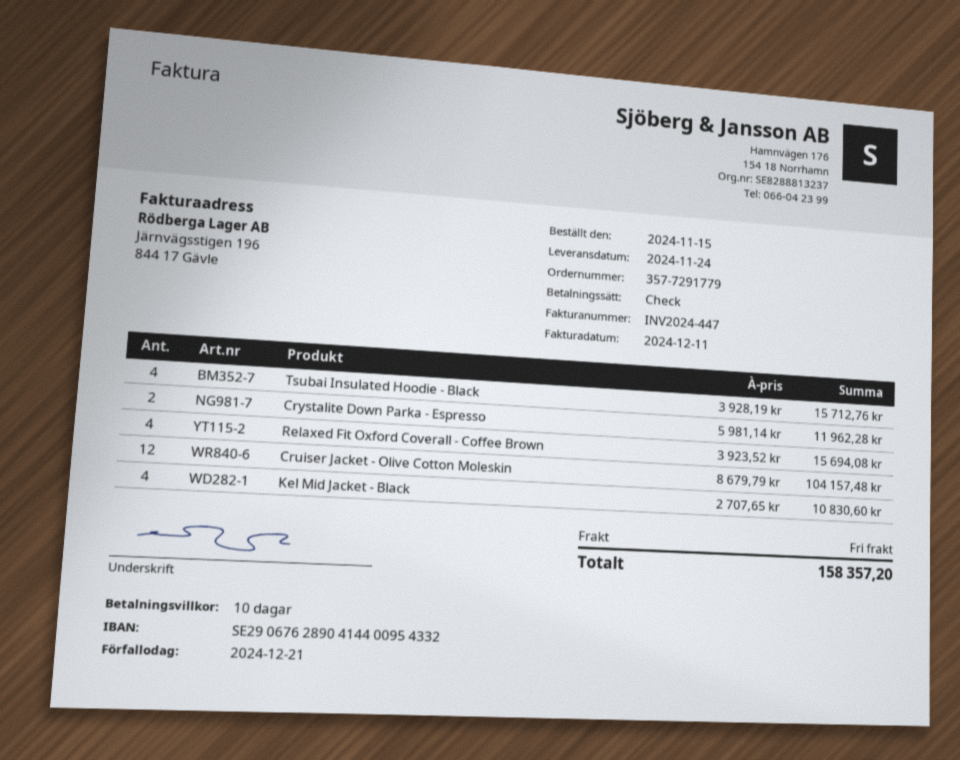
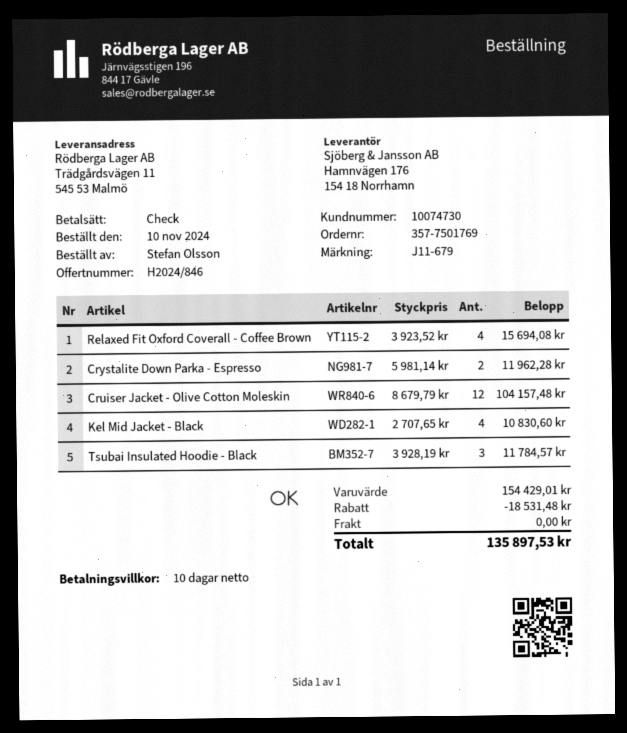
order number: 357-7291779 -> 357-7501769
order date: 2024-11-15 -> 2024-11-10
Tsubai Insulated Hoodie - Black: 4 x 3928.19 = 15712.76 -> 3 x 3928.19 = 11784.57
discount: none -> 18531.48
total: 158357.20 -> 135897.53

